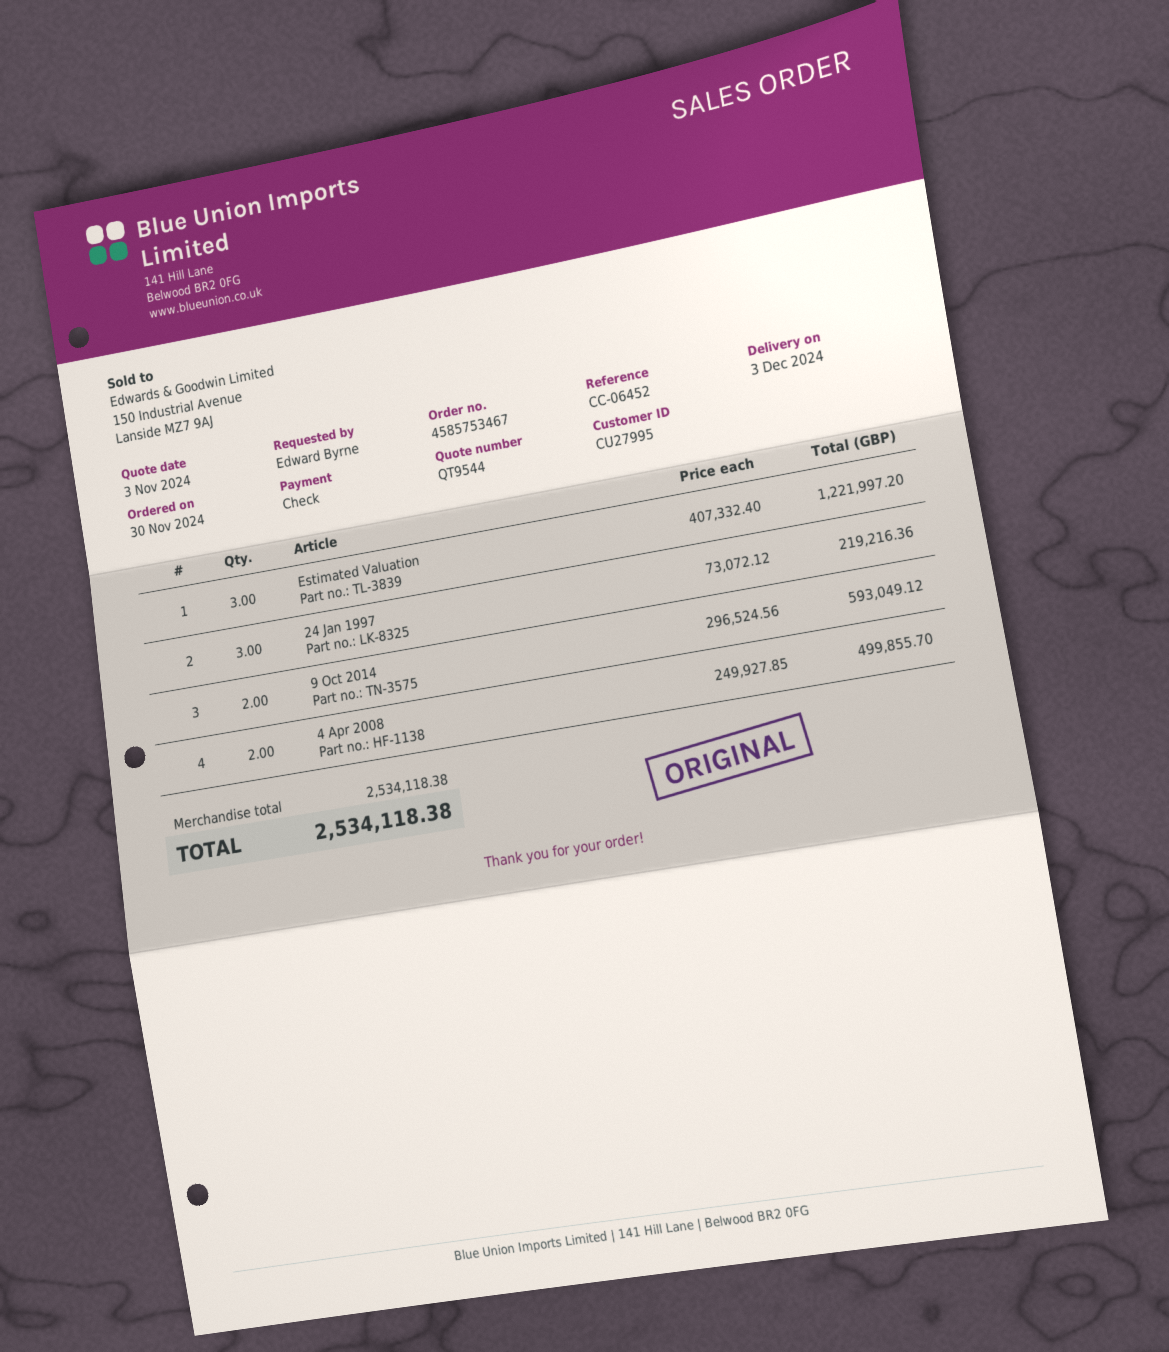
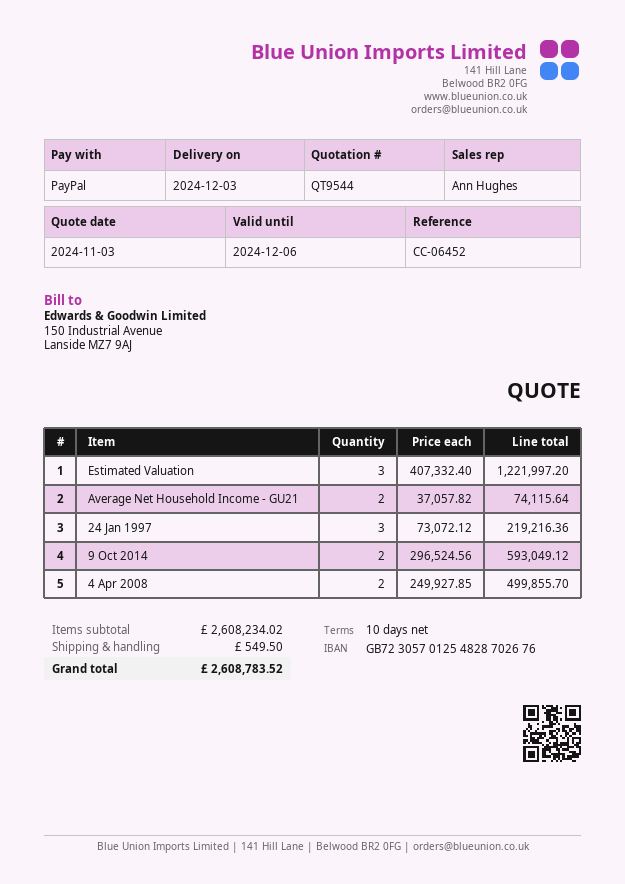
payment method: cheque -> PayPal
Average Net Household Income - GU21: none -> 2 x 37057.82 = 74115.64
subtotal: 2534118.38 -> 2608234.02
shipping: none -> 549.50
total: 2534118.38 -> 2608783.52

